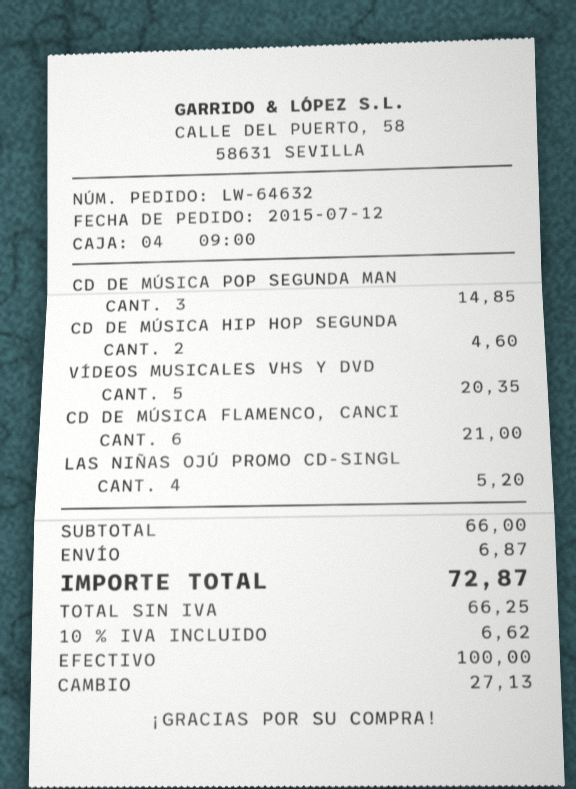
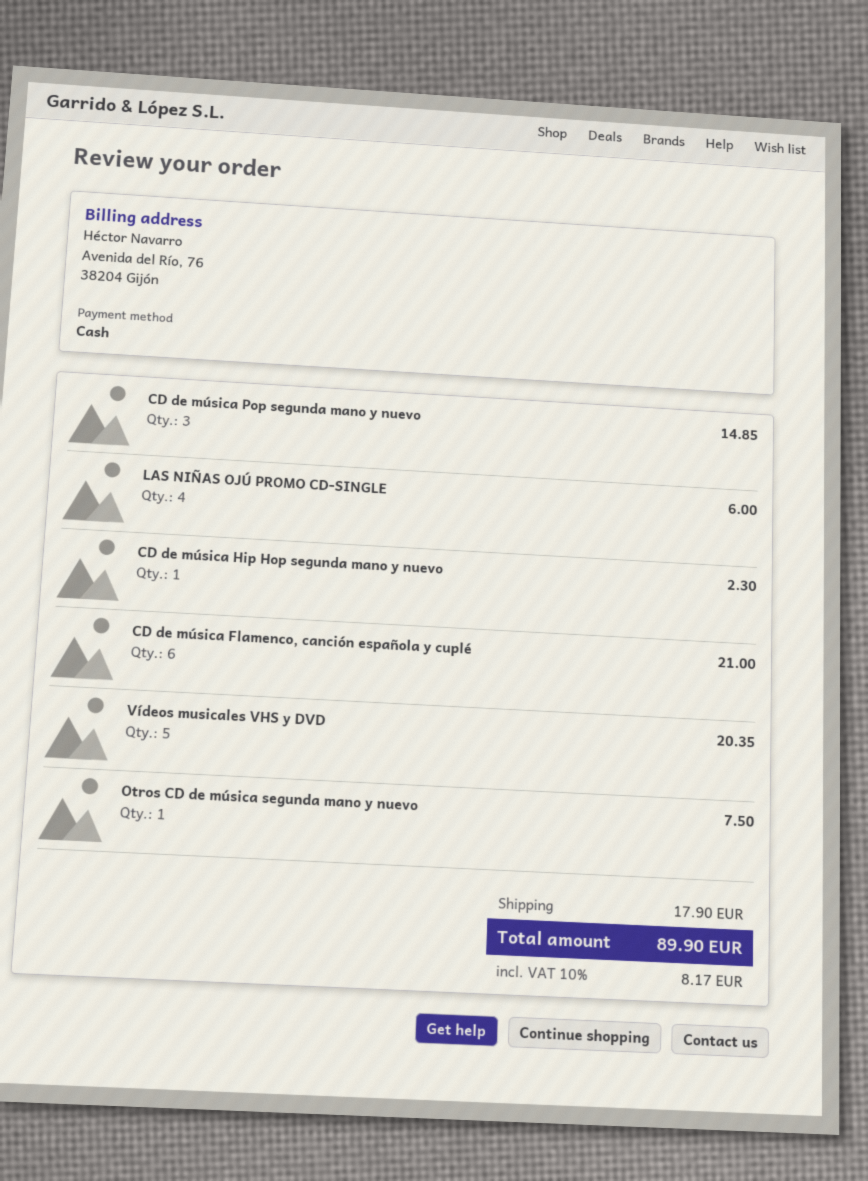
CD DE MÚSICA HIP HOP SEGUNDA: 2 for 4.60 -> 1 for 2.30
LAS NIÑAS OJÚ PROMO CD-SINGL: 4 for 5.20 -> 4 for 6.00
Otros CD de música segunda mano y nuevo: none -> 1 for 7.50
shipping: 6.87 -> 17.90
tax: 10% = 6.62 -> 10% = 8.17
total: 72.87 -> 89.90

